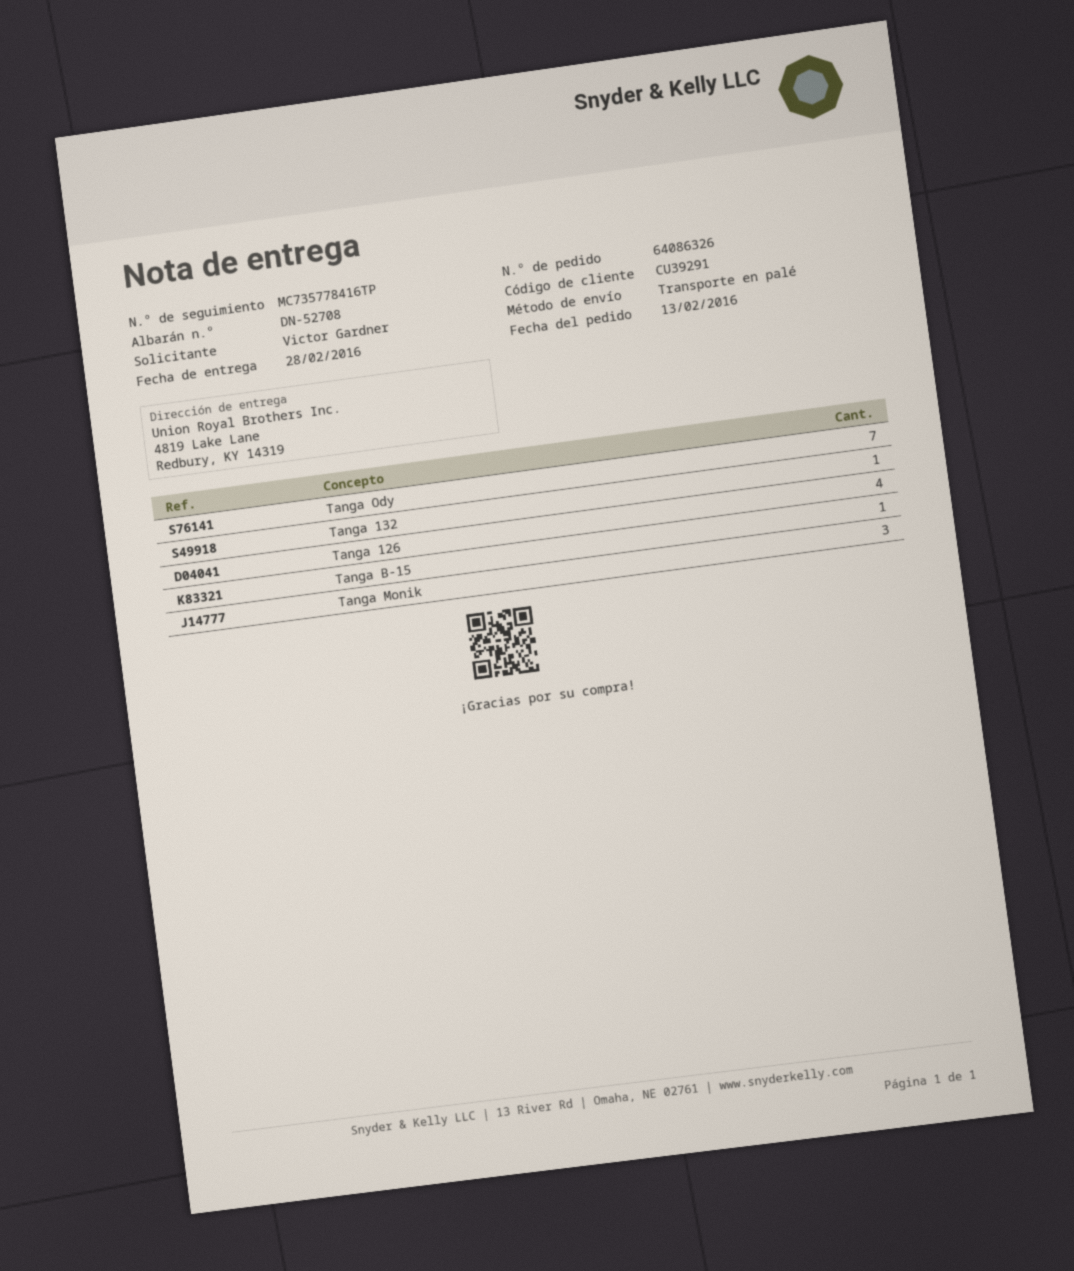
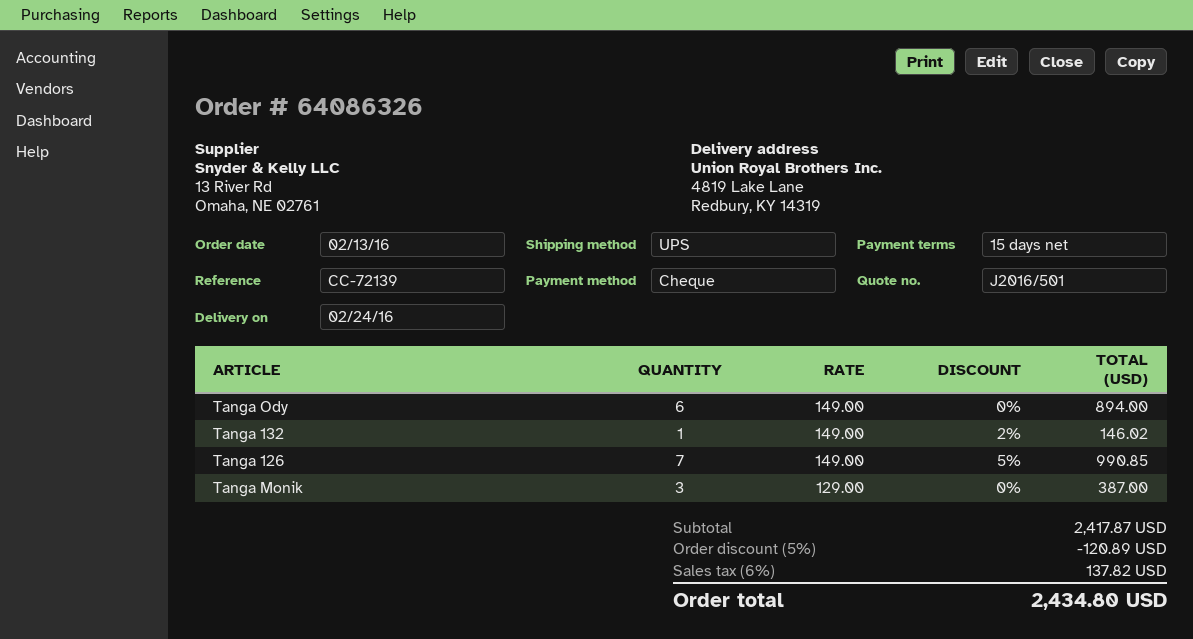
delivery date: 2016-02-28 -> 2016-02-24
shipping method: pallet freight -> UPS
Tanga Ody: 7 -> 6
Tanga 126: 4 -> 7
Tanga B-15: 1 -> none

